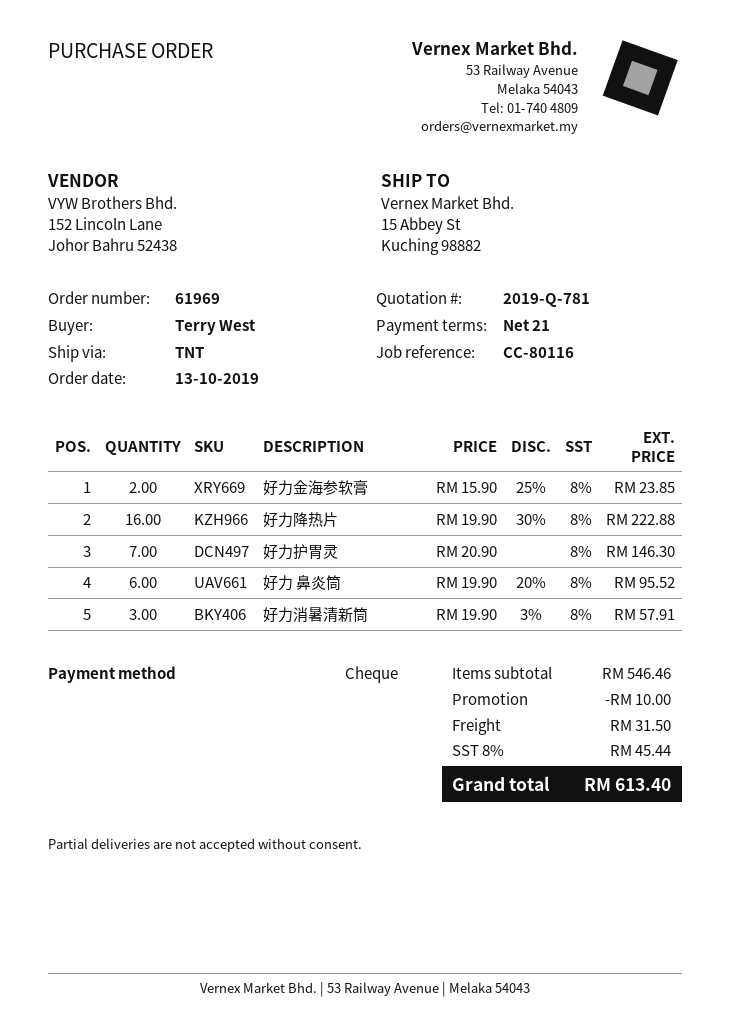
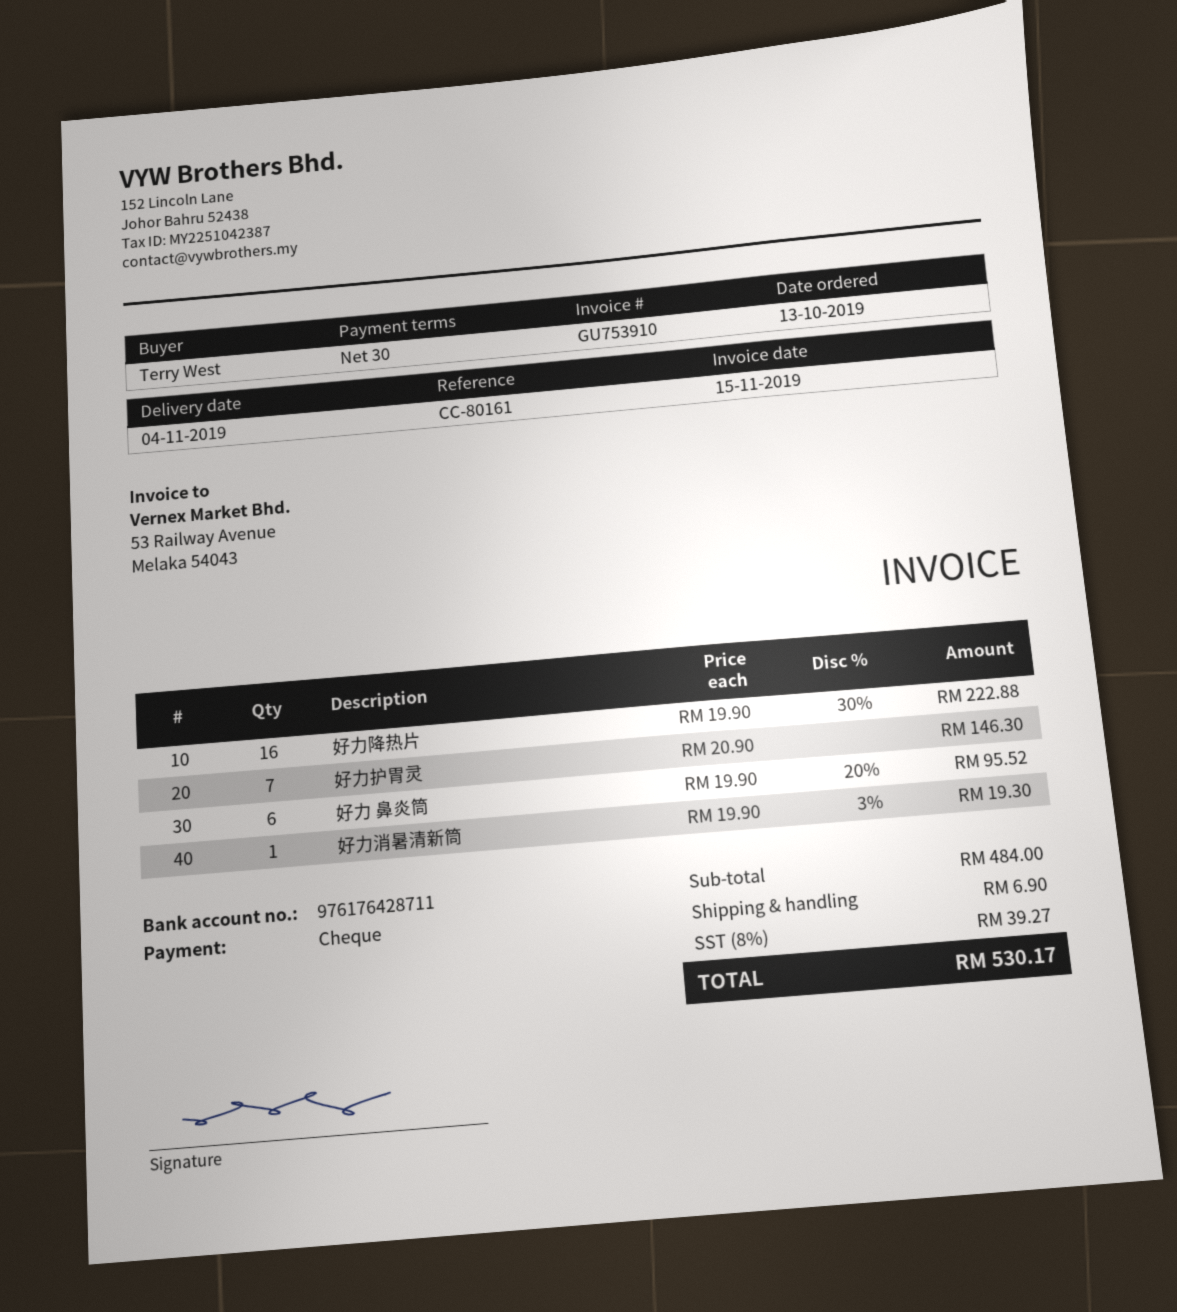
payment terms: 21 days -> 30 days
reference: CC-80116 -> CC-80161
好力金海参软膏: 2 x 15.90 - 25% = 23.85 -> none
好力消暑清新筒: 3 x 19.90 - 3% = 57.91 -> 1 x 19.90 - 3% = 19.30
subtotal: 546.46 -> 484.00
discount: 10.00 -> none
shipping: 31.50 -> 6.90
tax: 8% = 45.44 -> 8% = 39.27
total: 613.40 -> 530.17

